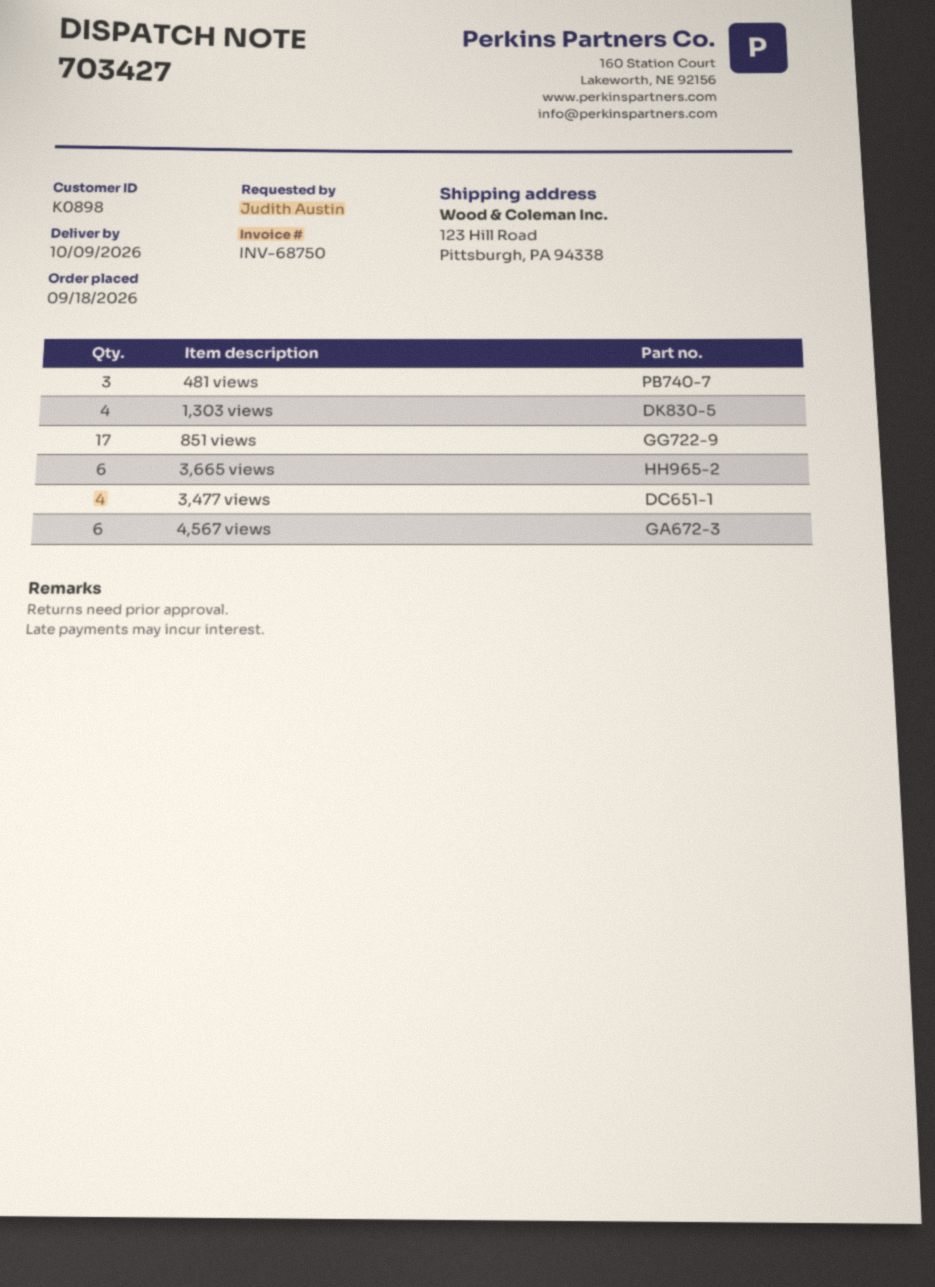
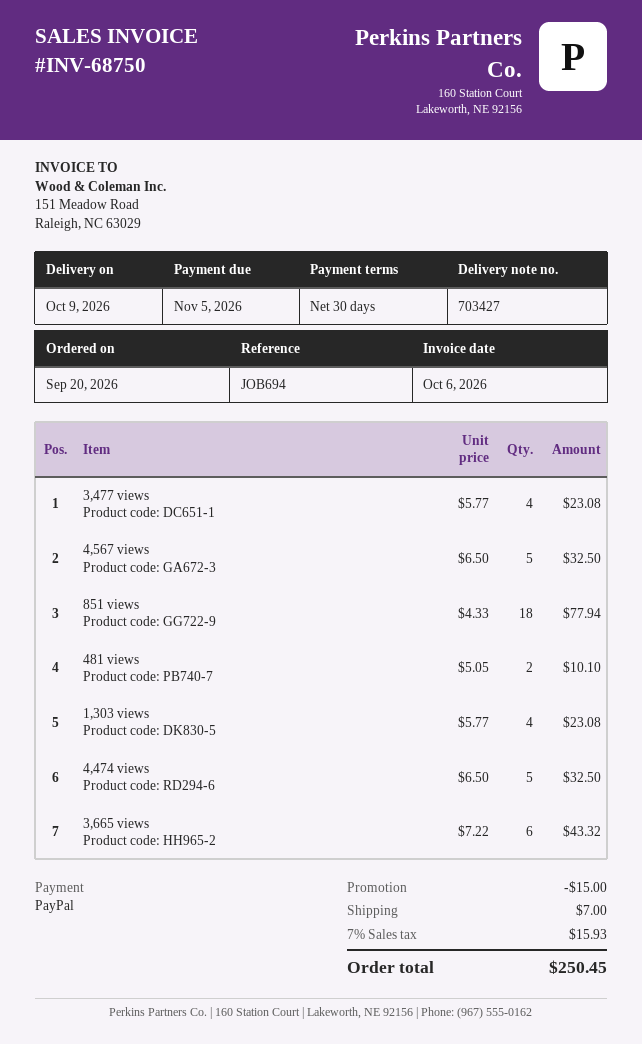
order date: 2026-09-18 -> 2026-09-20
481 views: 3 -> 2
851 views: 17 -> 18
4,567 views: 6 -> 5
4,474 views: none -> 5

